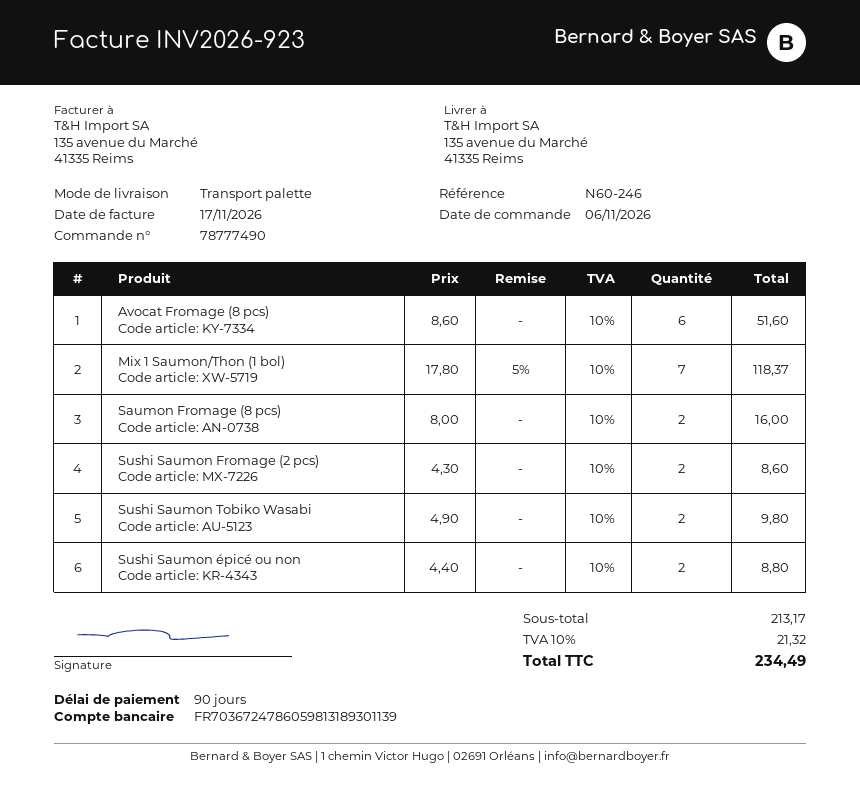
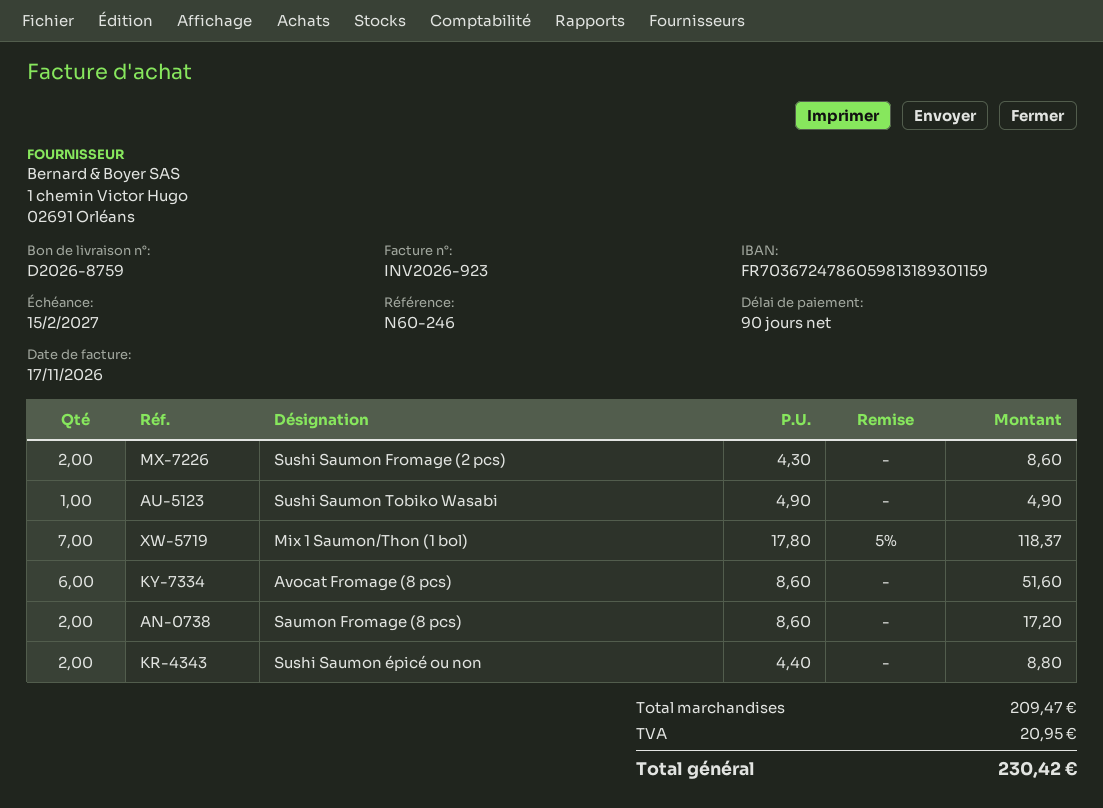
bank account: FR7036724786059813189301139 -> FR7036724786059813189301159
Saumon Fromage (8 pcs): 2 x 8.00 = 16.00 -> 2 x 8.60 = 17.20
Sushi Saumon Tobiko Wasabi: 2 x 4.90 = 9.80 -> 1 x 4.90 = 4.90
subtotal: 213.17 -> 209.47
tax: 21.32 -> 20.95
total: 234.49 -> 230.42

